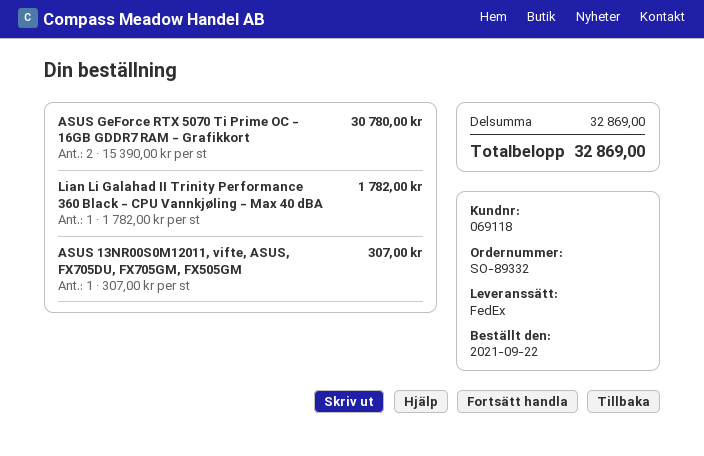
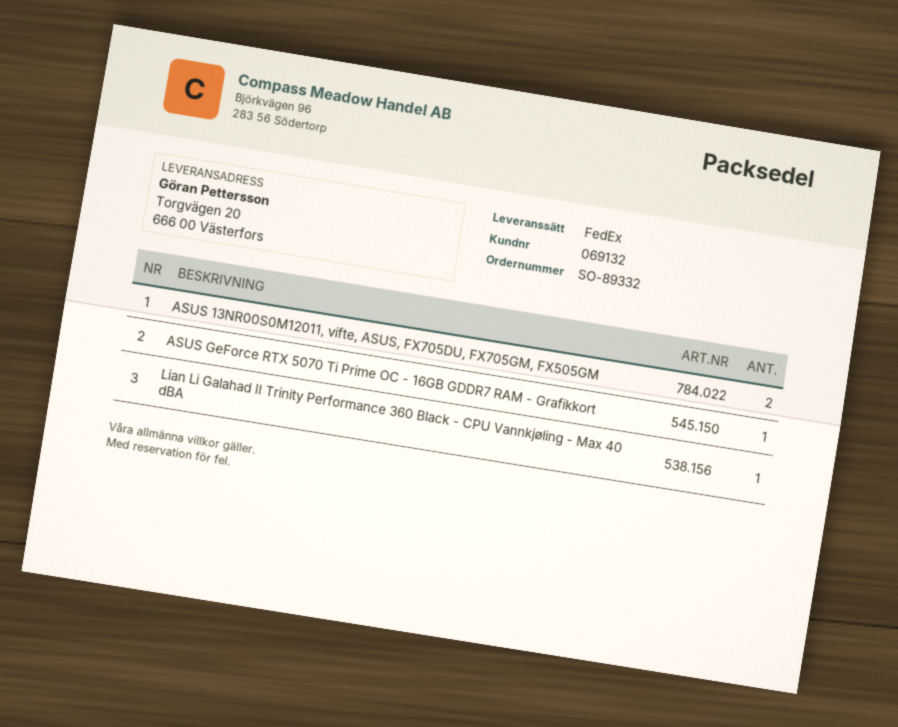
customer number: 069118 -> 069132
ASUS GeForce RTX 5070 Ti Prime OC - 16GB GDDR7 RAM - Grafikkort: 2 -> 1
ASUS 13NR00S0M12011, vifte, ASUS, FX705DU, FX705GM, FX505GM: 1 -> 2

